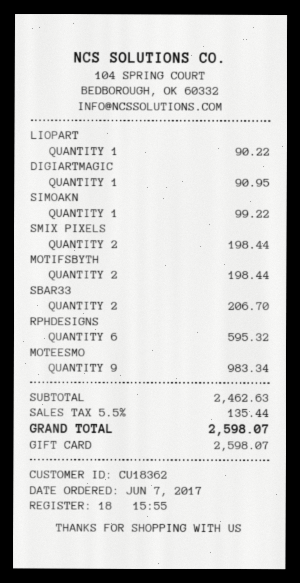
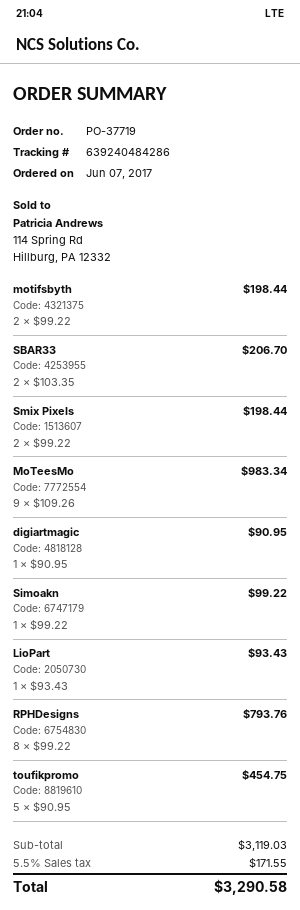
LIOPART: 1 for 90.22 -> 1 for 93.43
RPHDESIGNS: 6 for 595.32 -> 8 for 793.76
toufikpromo: none -> 5 for 454.75
subtotal: 2462.63 -> 3119.03
tax: 5.5% = 135.44 -> 5.5% = 171.55
total: 2598.07 -> 3290.58

